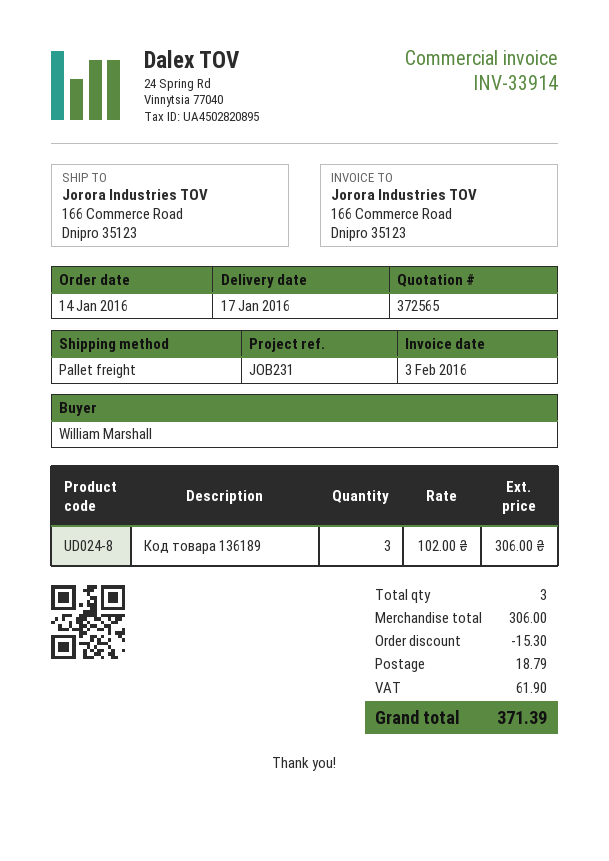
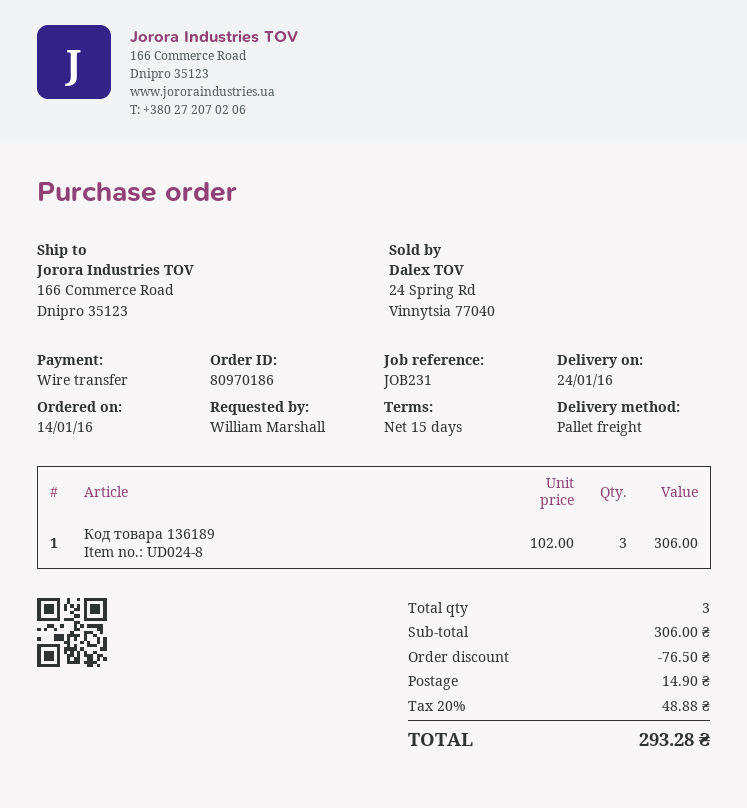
delivery date: 2016-01-17 -> 2016-01-24
discount: 15.30 -> 76.50
shipping: 18.79 -> 14.90
tax: 61.90 -> 48.88
total: 371.39 -> 293.28

